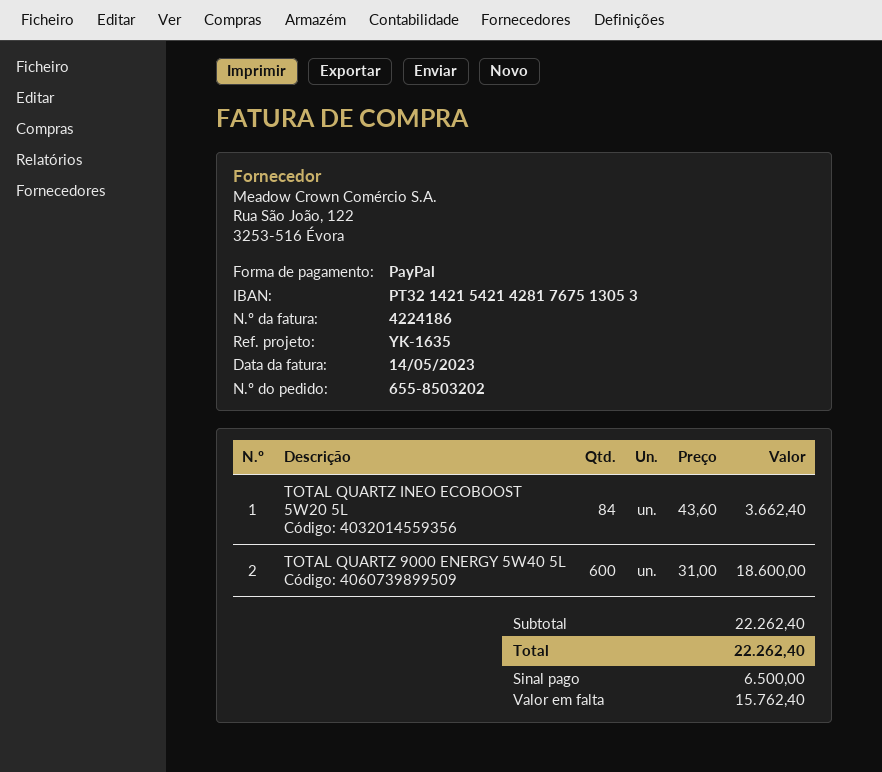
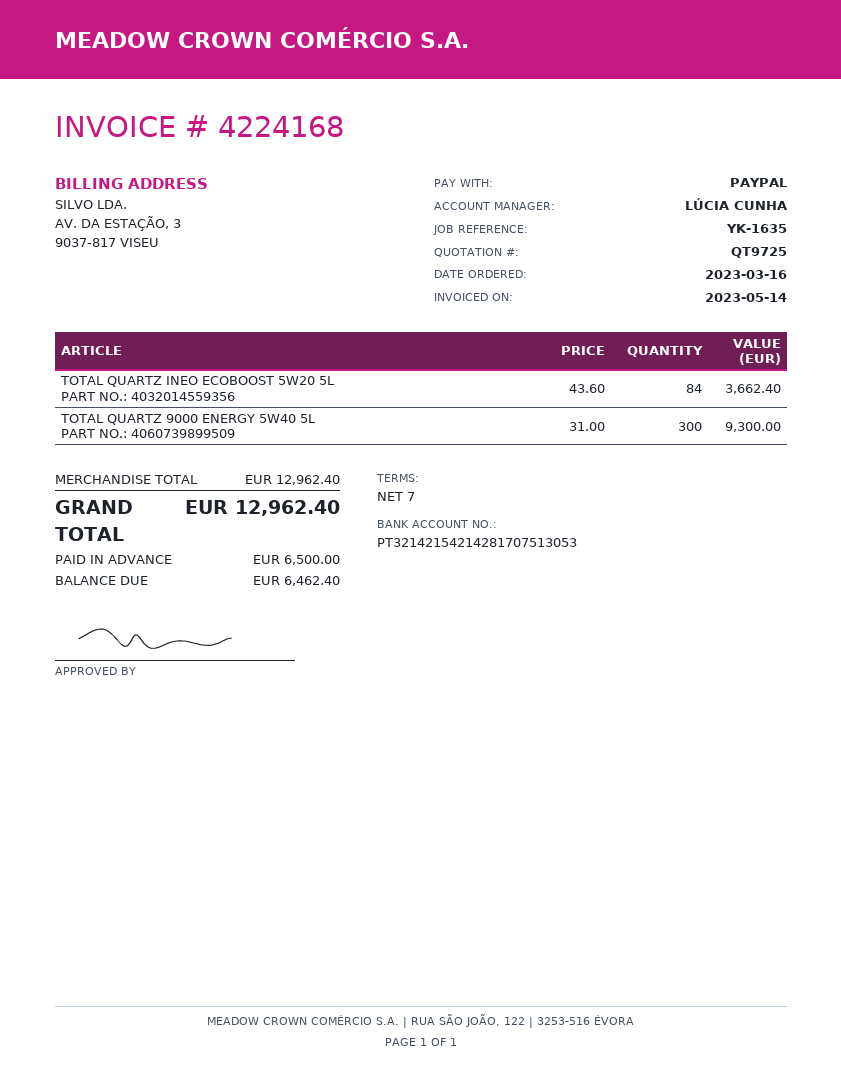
invoice number: 4224186 -> 4224168
bank account: PT32142154214281767513053 -> PT32142154214281707513053
TOTAL QUARTZ 9000 ENERGY 5W40 5L: 600 x 31.00 = 18600.00 -> 300 x 31.00 = 9300.00
subtotal: 22262.40 -> 12962.40
total: 22262.40 -> 12962.40
balance: 15762.40 -> 6462.40

